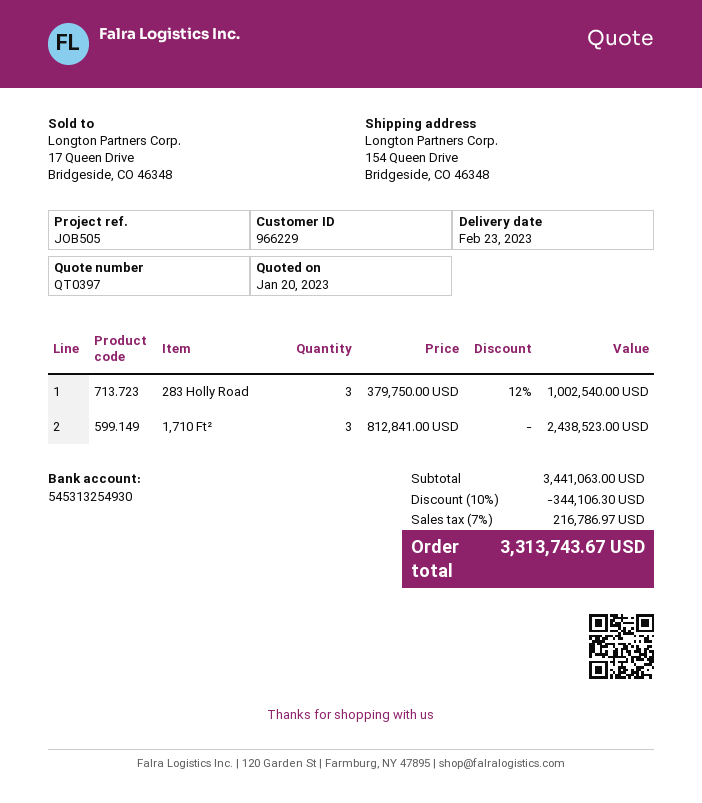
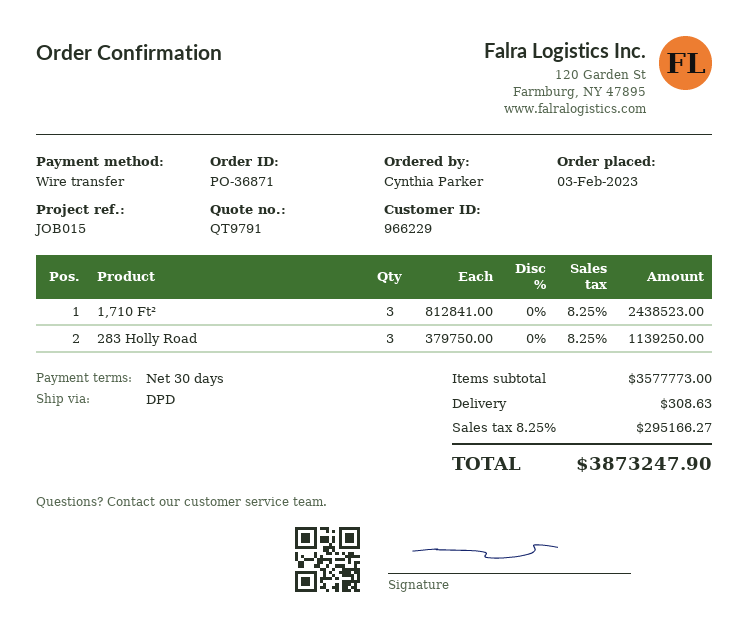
quote number: QT0397 -> QT9791
reference: JOB505 -> JOB015
283 Holly Road: 3 x 379750.00 - 12% = 1002540.00 -> 3 x 379750.00 = 1139250.00
subtotal: 3441063.00 -> 3577773.00
discount: 10% = 344106.30 -> none
shipping: none -> 308.63
tax: 7% = 216786.97 -> 8.25% = 295166.27
total: 3313743.67 -> 3873247.90

